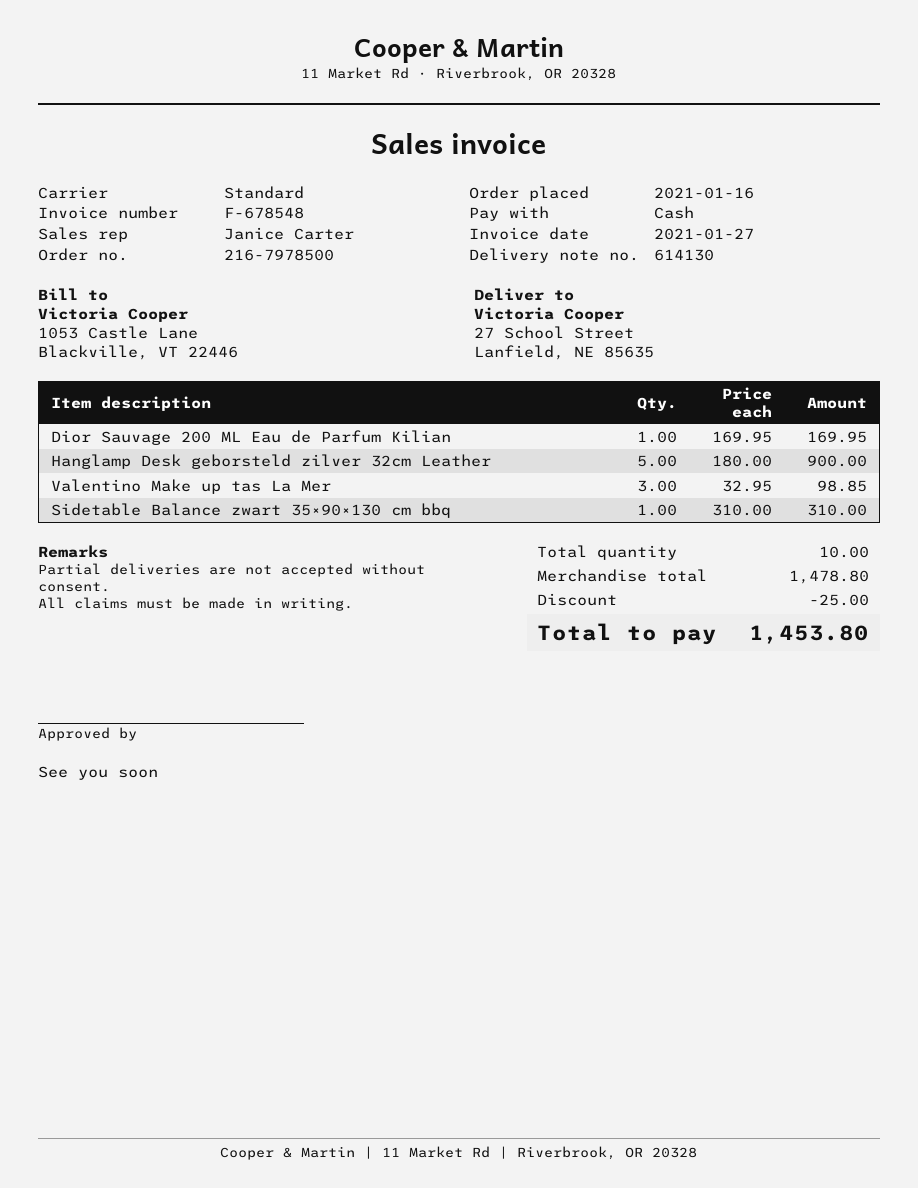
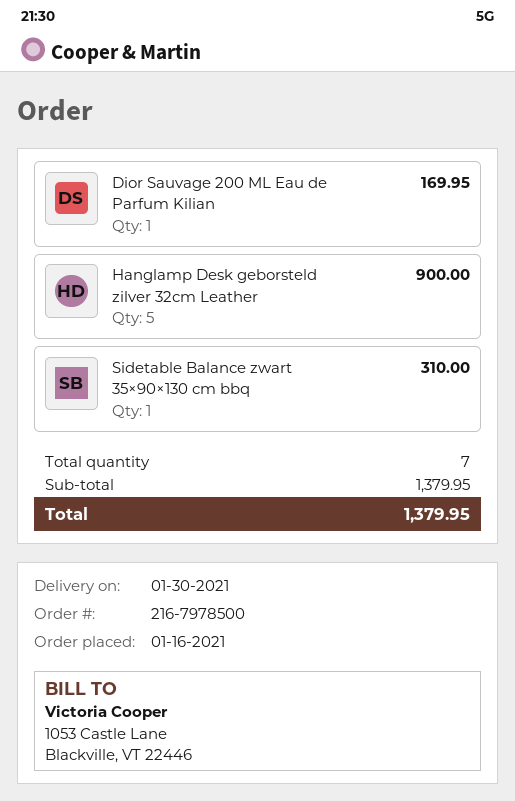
Valentino Make up tas La Mer: 3 for 98.85 -> none
total quantity: 10 -> 7
subtotal: 1478.80 -> 1379.95
discount: 25.00 -> none
total: 1453.80 -> 1379.95

